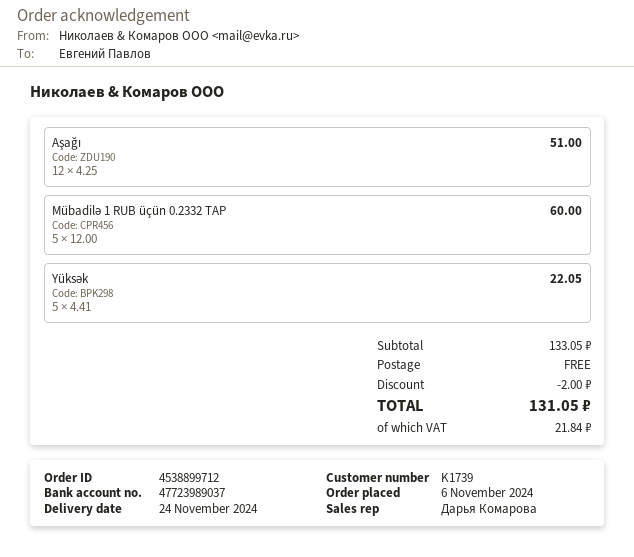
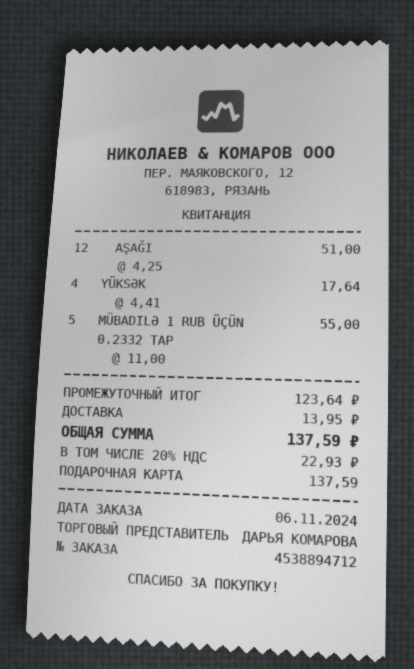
order number: 4538899712 -> 4538894712
Mübadilə 1 RUB üçün 0.2332 TAP: 5 x 12.00 = 60.00 -> 5 x 11.00 = 55.00
Yüksək: 5 x 4.41 = 22.05 -> 4 x 4.41 = 17.64
subtotal: 133.05 -> 123.64
discount: 2.00 -> none
shipping: 0.00 -> 13.95
tax: 21.84 -> 22.93
total: 131.05 -> 137.59

